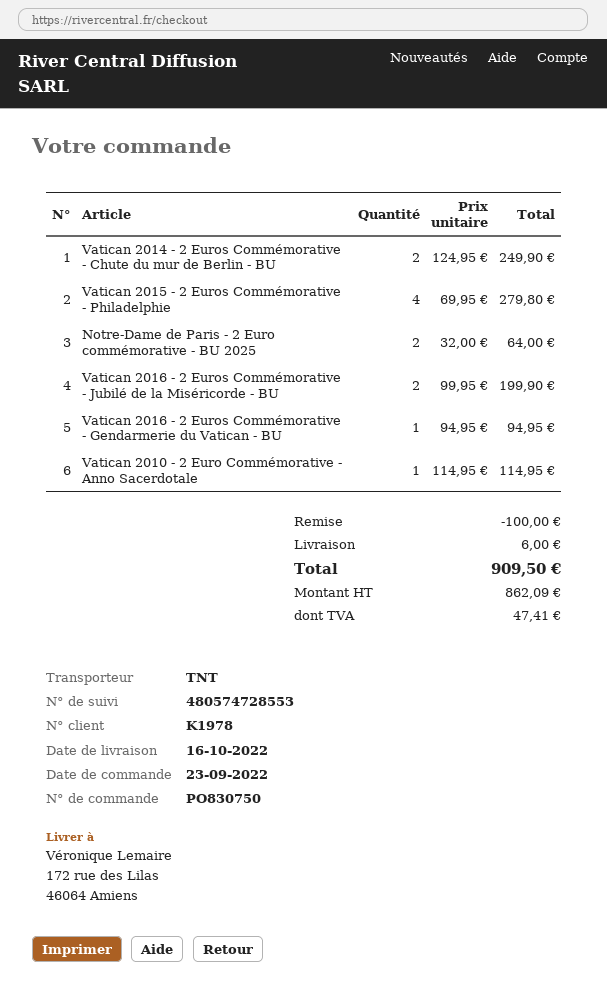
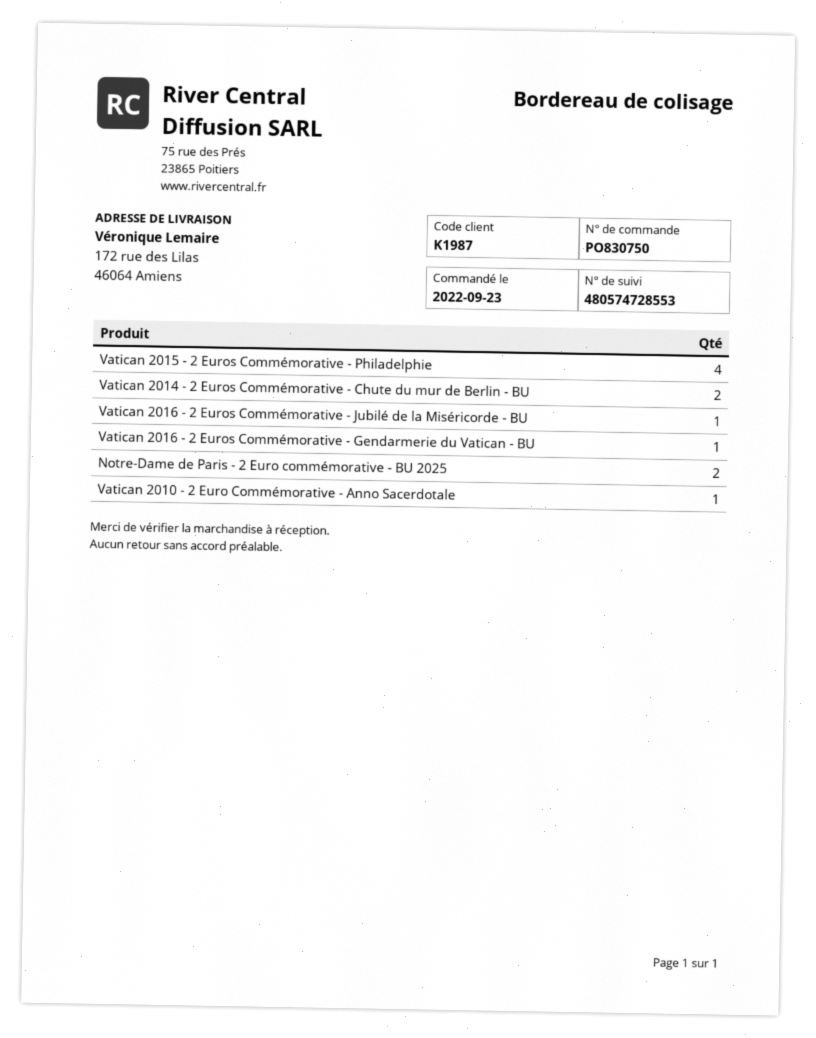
customer number: K1978 -> K1987
Vatican 2016 - 2 Euros Commémorative - Jubilé de la Miséricorde - BU: 2 -> 1

